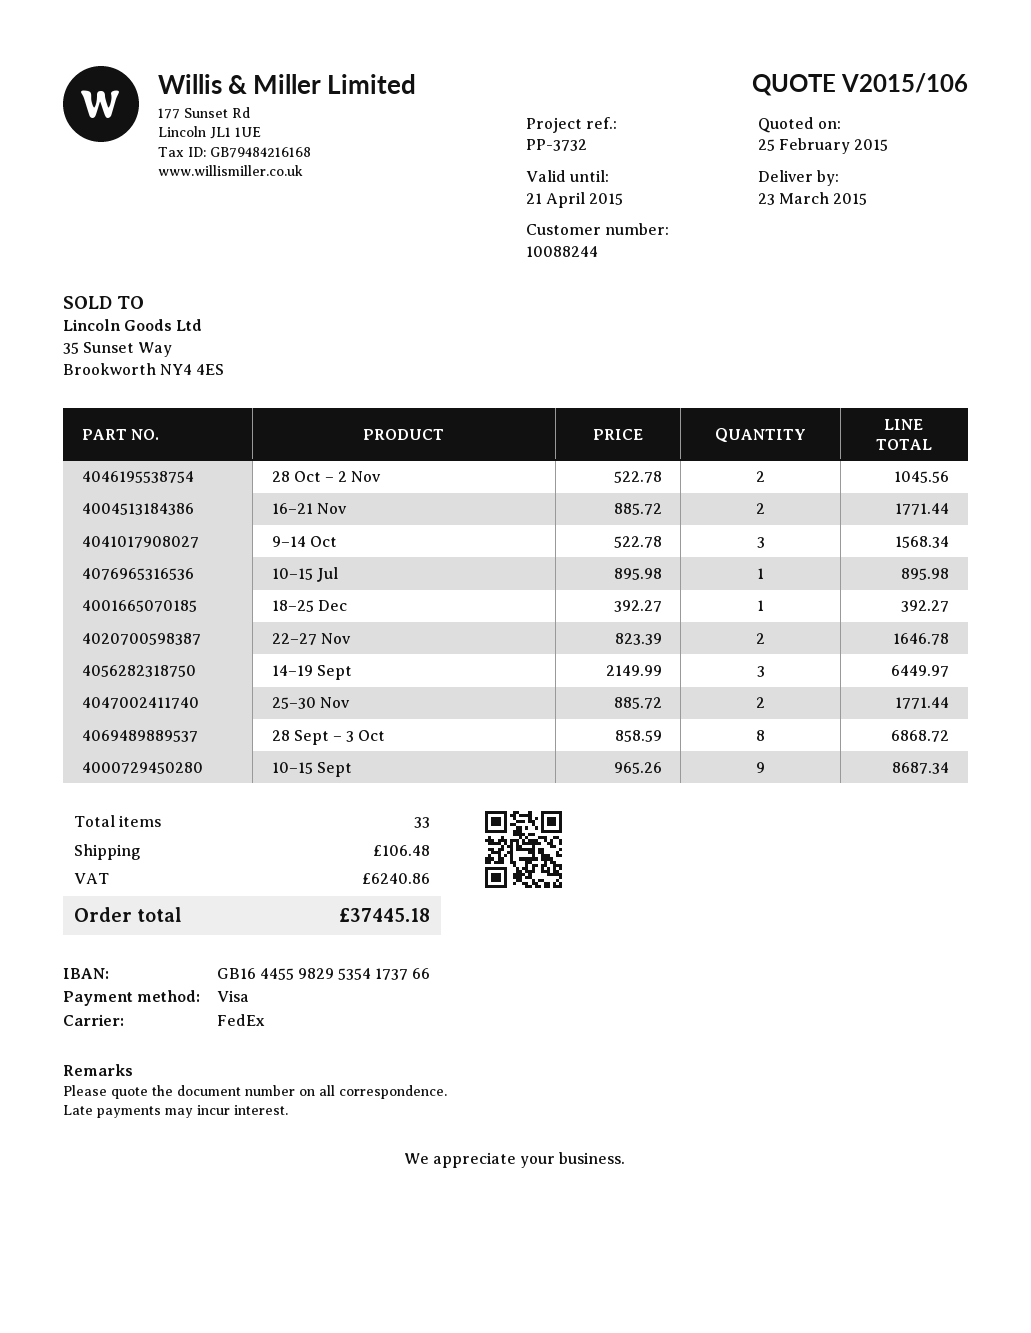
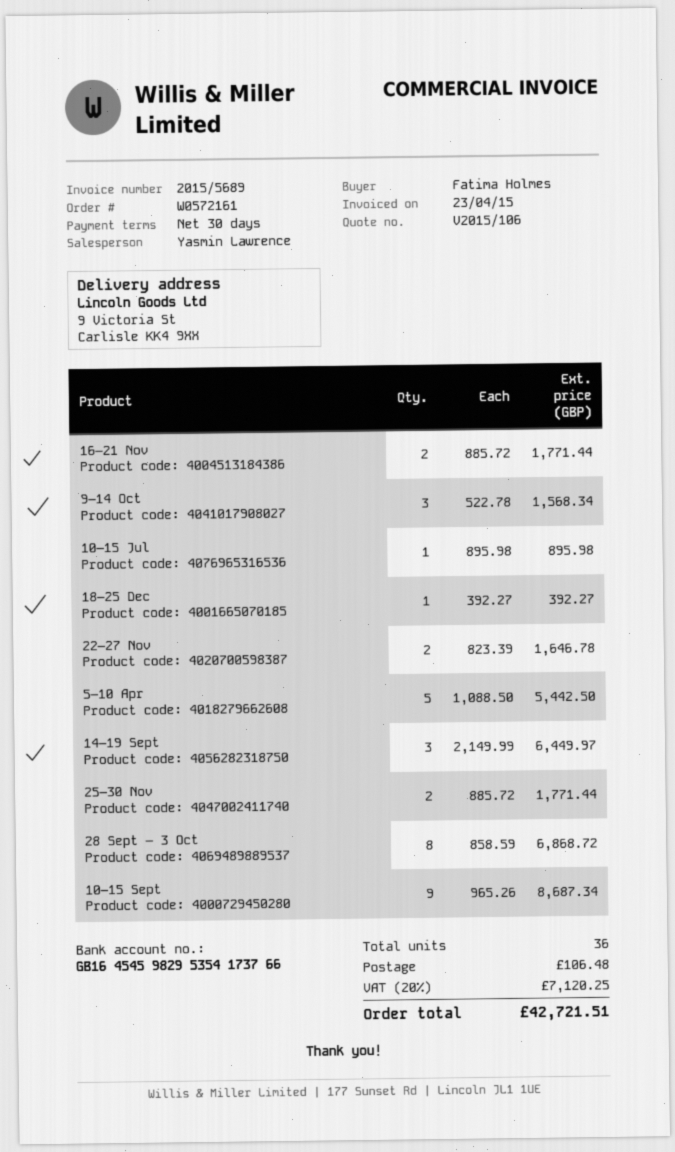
bank account: GB16445598295354173766 -> GB16454598295354173766
28 Oct – 2 Nov: 2 x 522.78 = 1045.56 -> none
5–10 Apr: none -> 5 x 1088.50 = 5442.50
total quantity: 33 -> 36
tax: 6240.86 -> 7120.25
total: 37445.18 -> 42721.51

